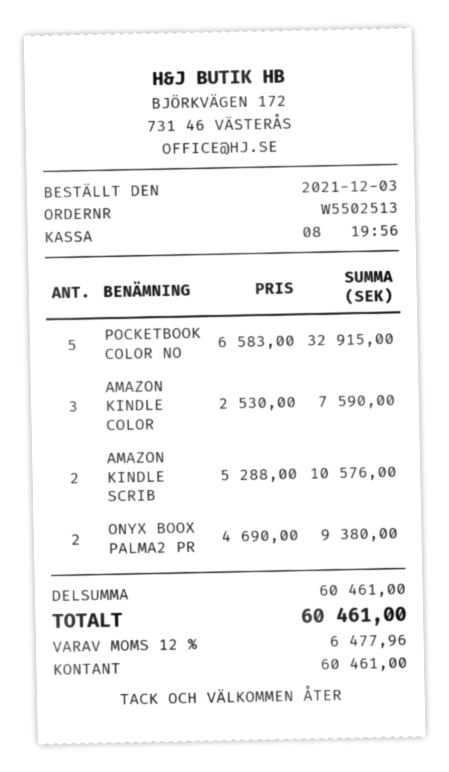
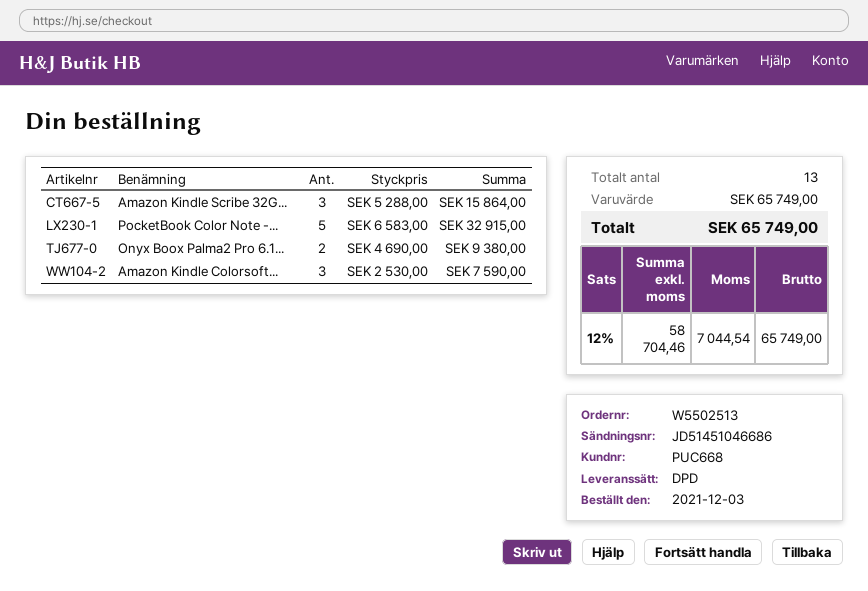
AMAZON KINDLE SCRIB: 2 x 5288.00 = 10576.00 -> 3 x 5288.00 = 15864.00
subtotal: 60461.00 -> 65749.00
tax: 12% = 6477.96 -> 12% = 7044.54
total: 60461.00 -> 65749.00

